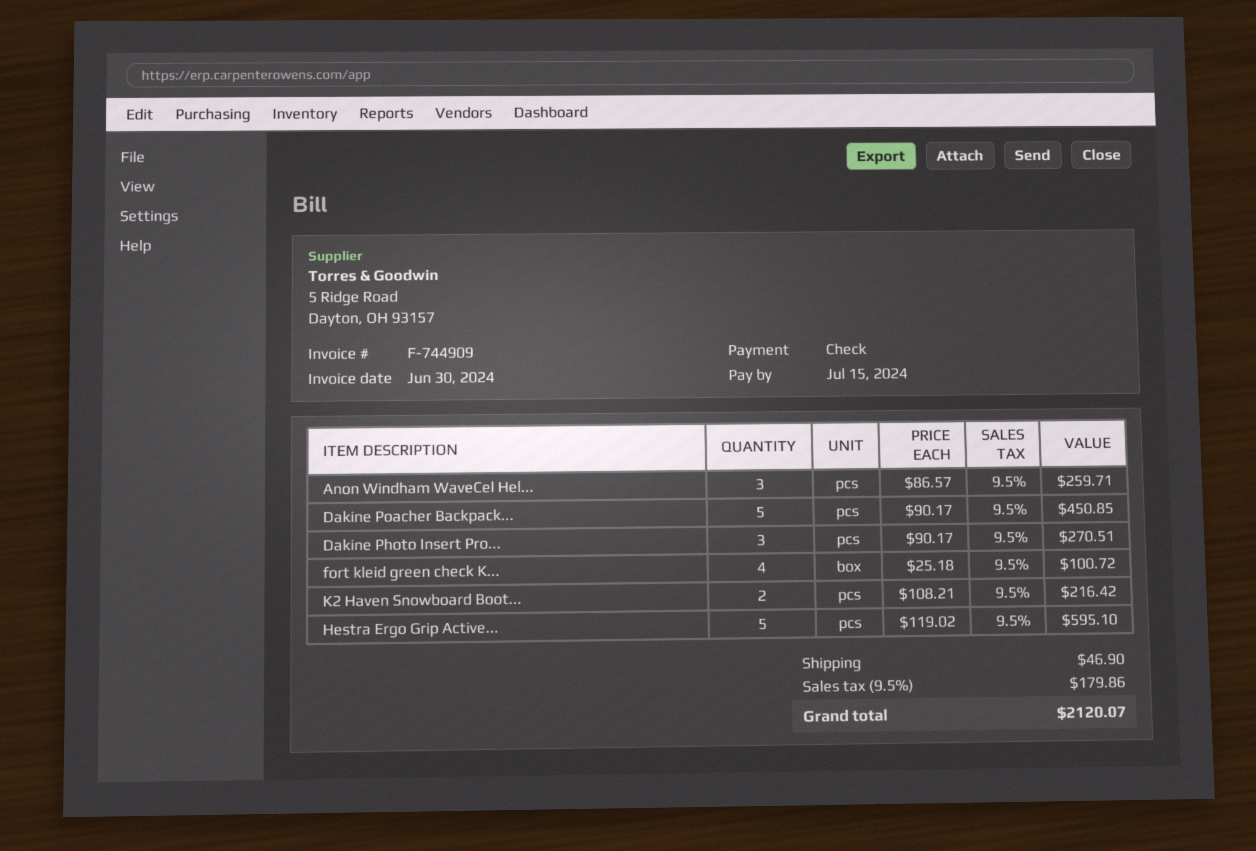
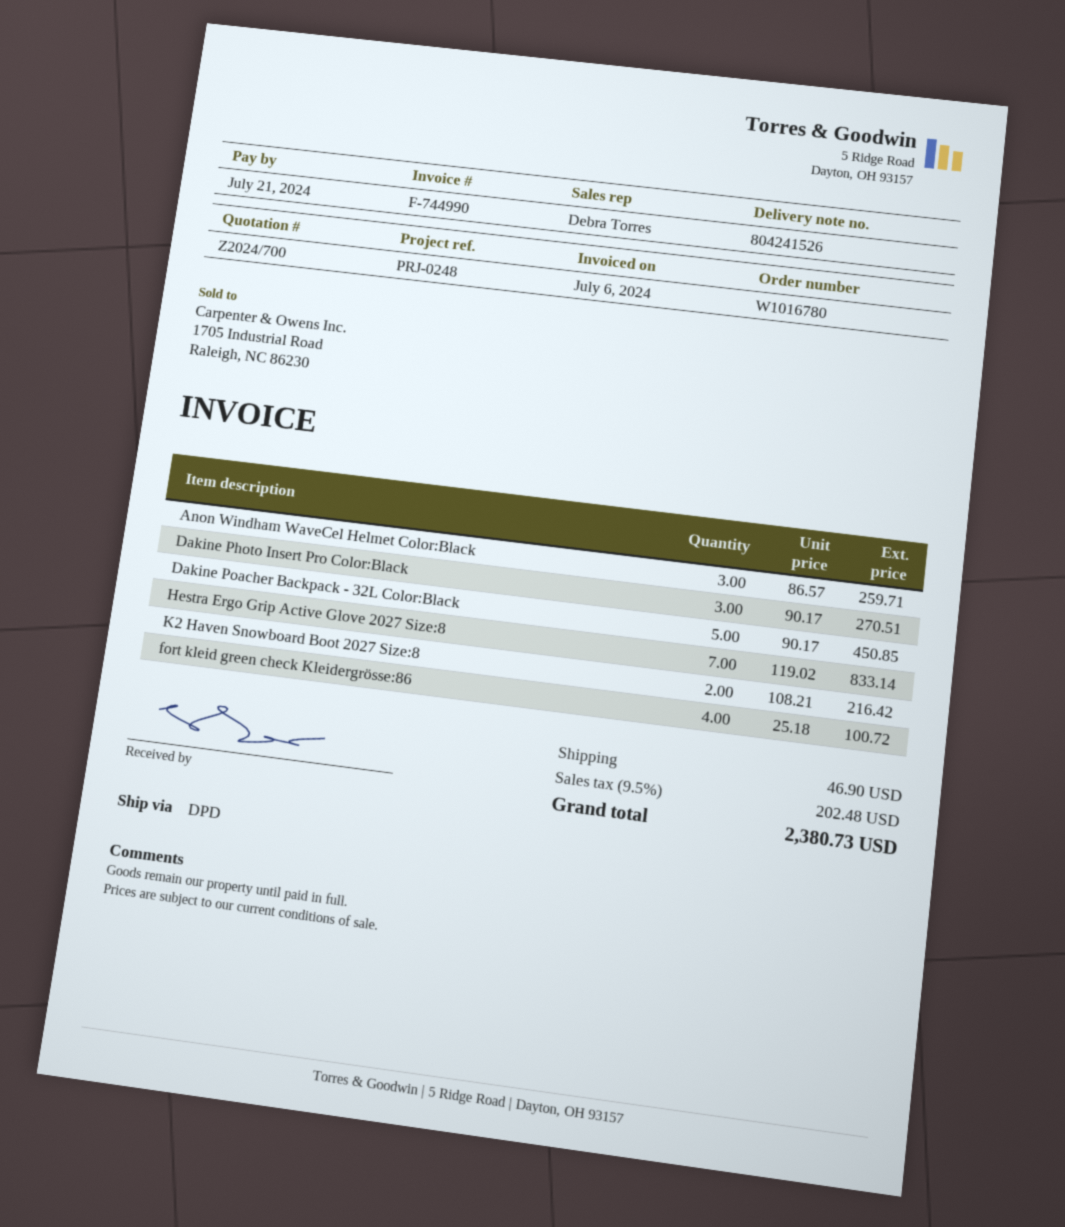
invoice number: F-744909 -> F-744990
invoice date: 2024-06-30 -> 2024-07-06
due date: 2024-07-15 -> 2024-07-21
Hestra Ergo Grip Active...: 5 x 119.02 = 595.10 -> 7 x 119.02 = 833.14
tax: 9.5% = 179.86 -> 9.5% = 202.48
total: 2120.07 -> 2380.73

